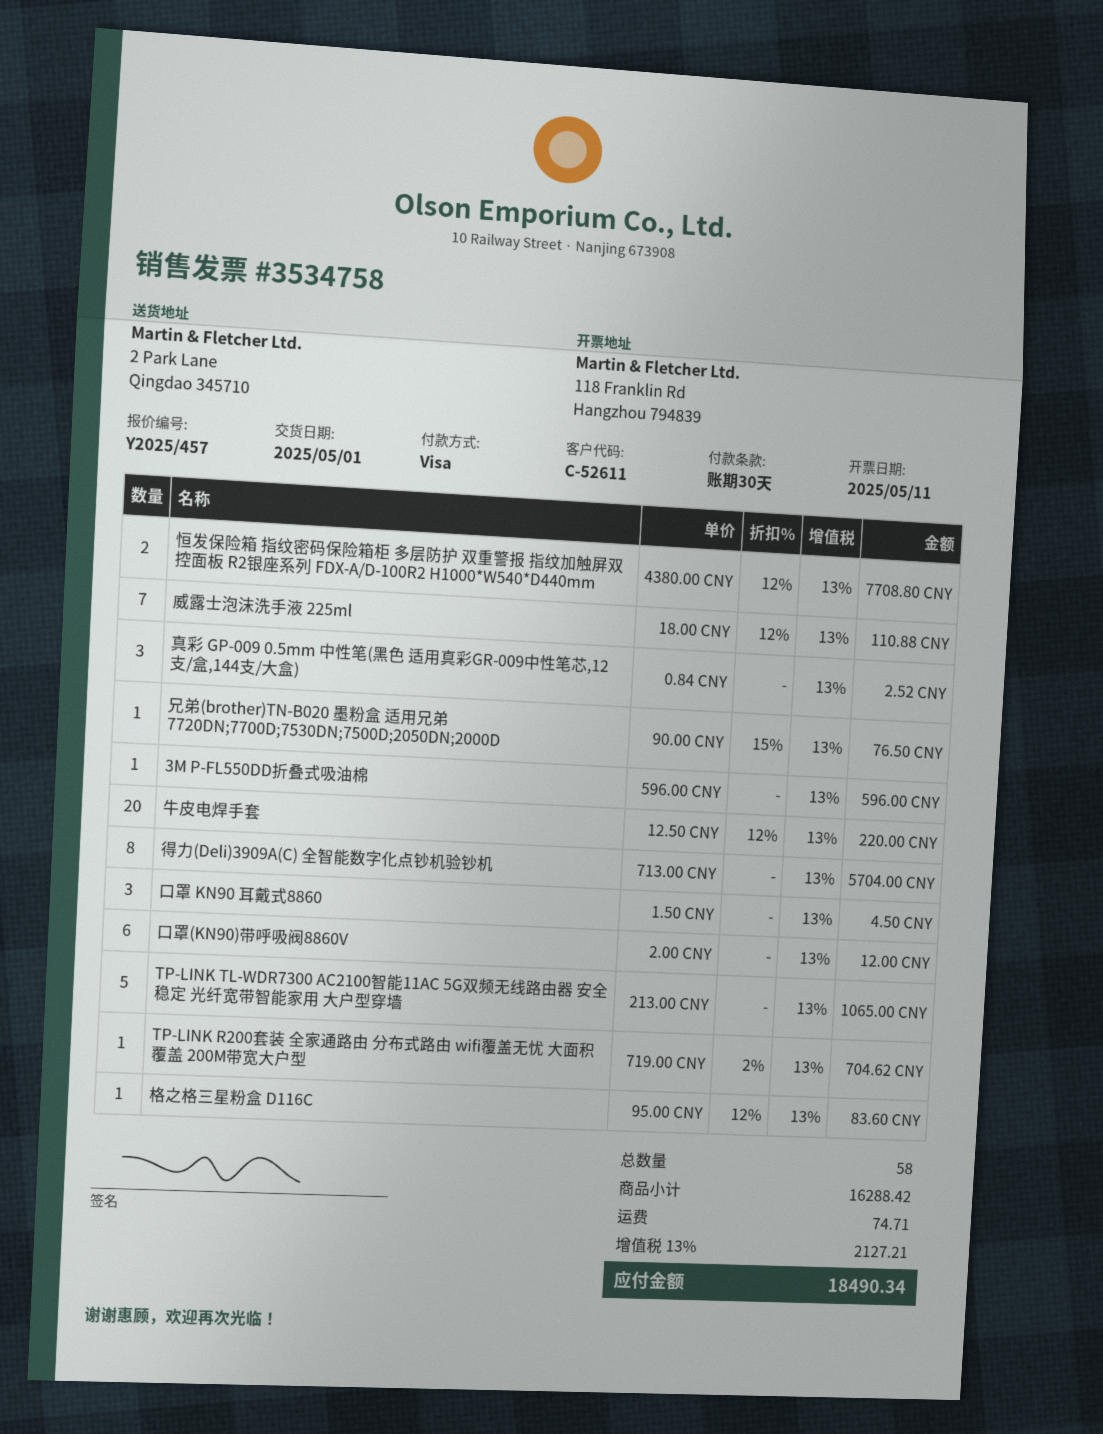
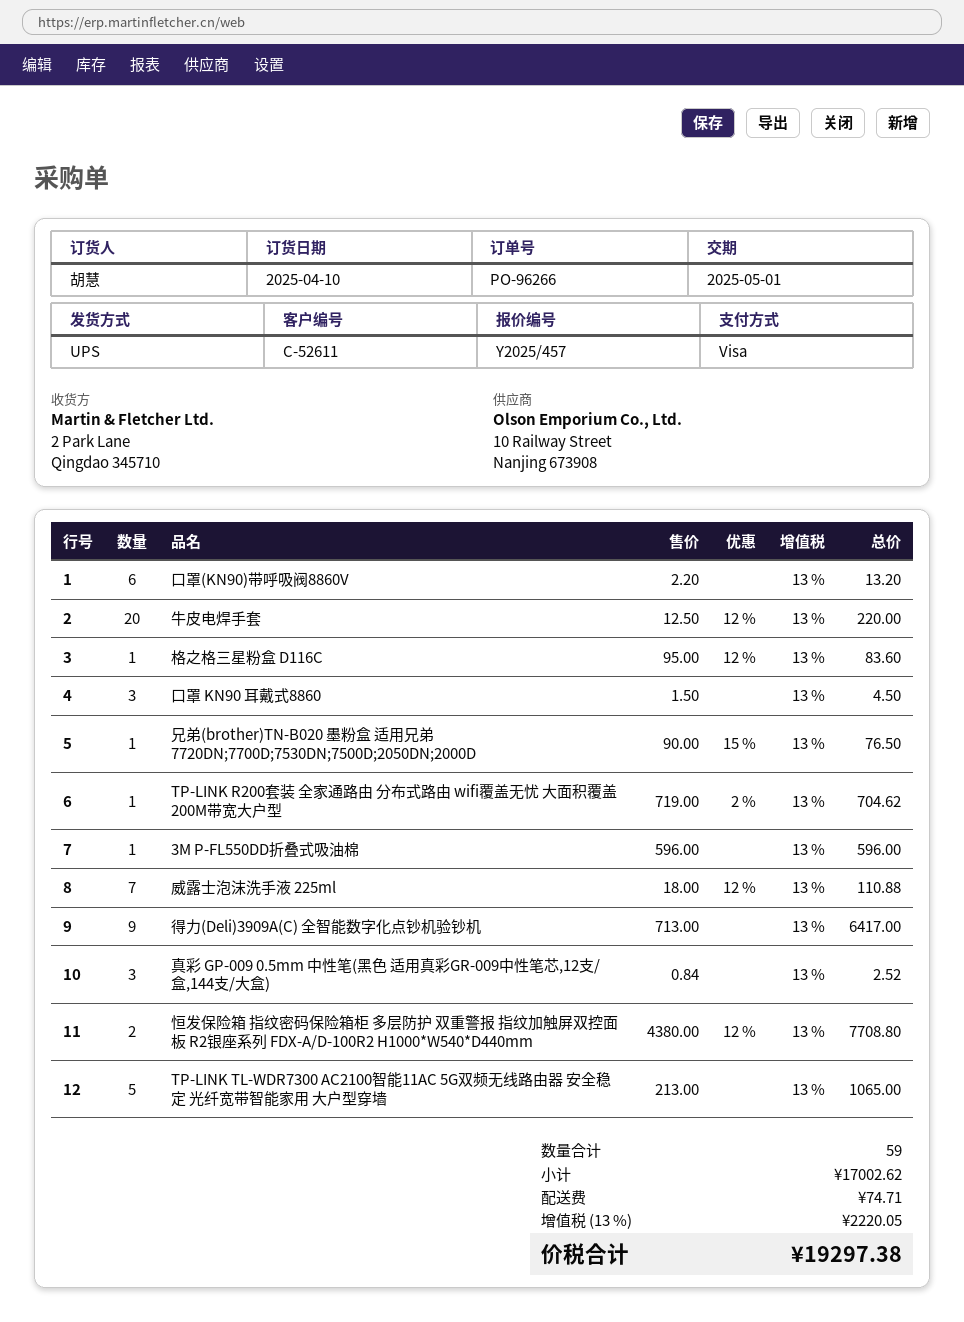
得力(Deli)3909A(C) 全智能数字化点钞机验钞机: 8 x 713.00 = 5704.00 -> 9 x 713.00 = 6417.00
口罩(KN90)带呼吸阀8860V: 6 x 2.00 = 12.00 -> 6 x 2.20 = 13.20
total quantity: 58 -> 59
subtotal: 16288.42 -> 17002.62
tax: 13% = 2127.21 -> 13% = 2220.05
total: 18490.34 -> 19297.38

